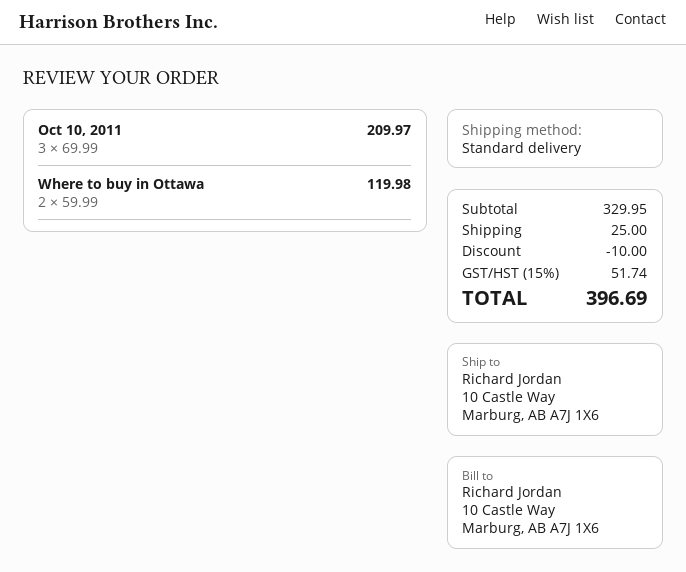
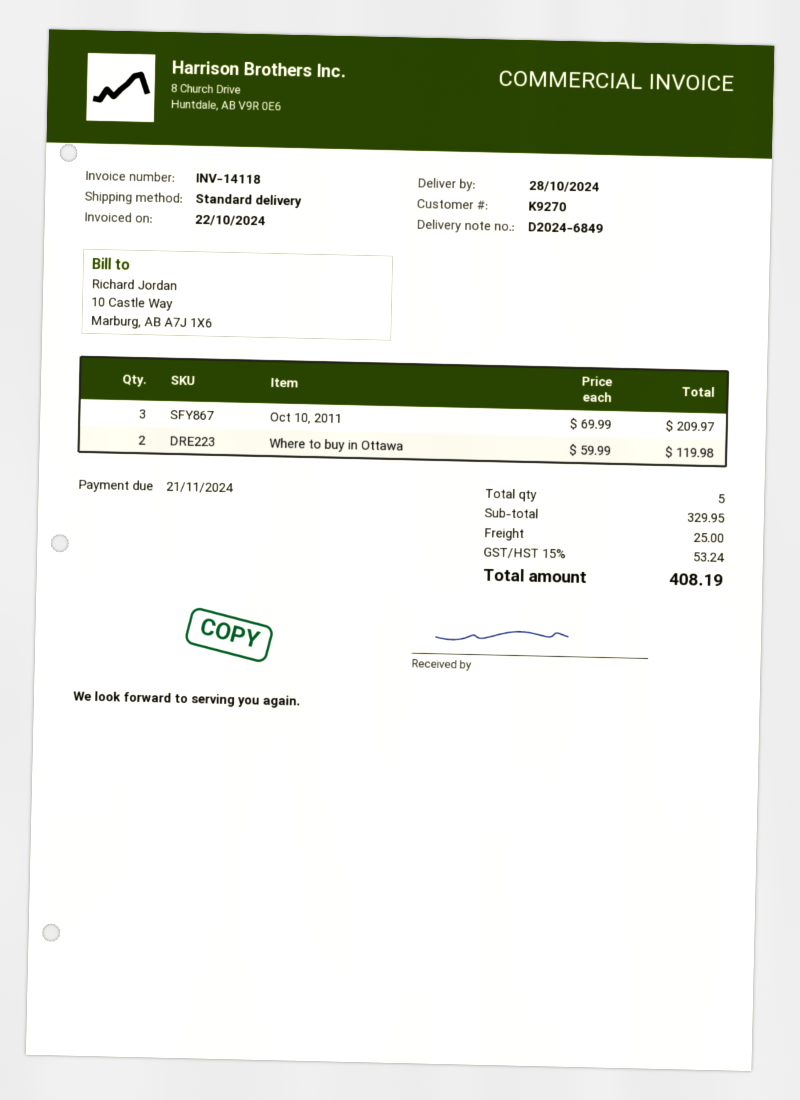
discount: 10.00 -> none
tax: 15% = 51.74 -> 15% = 53.24
total: 396.69 -> 408.19

